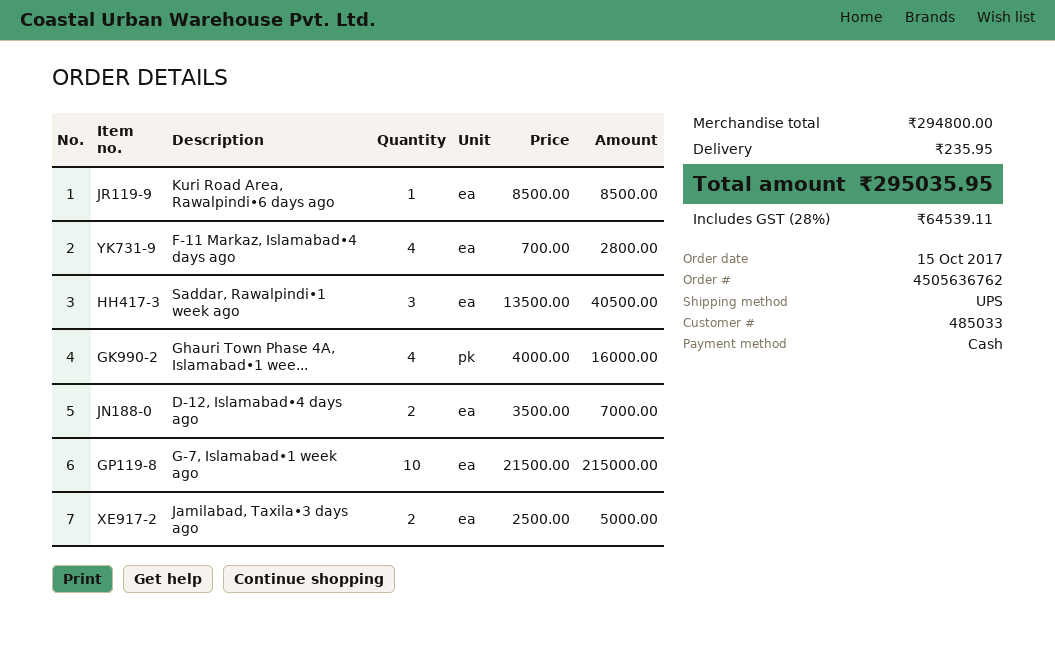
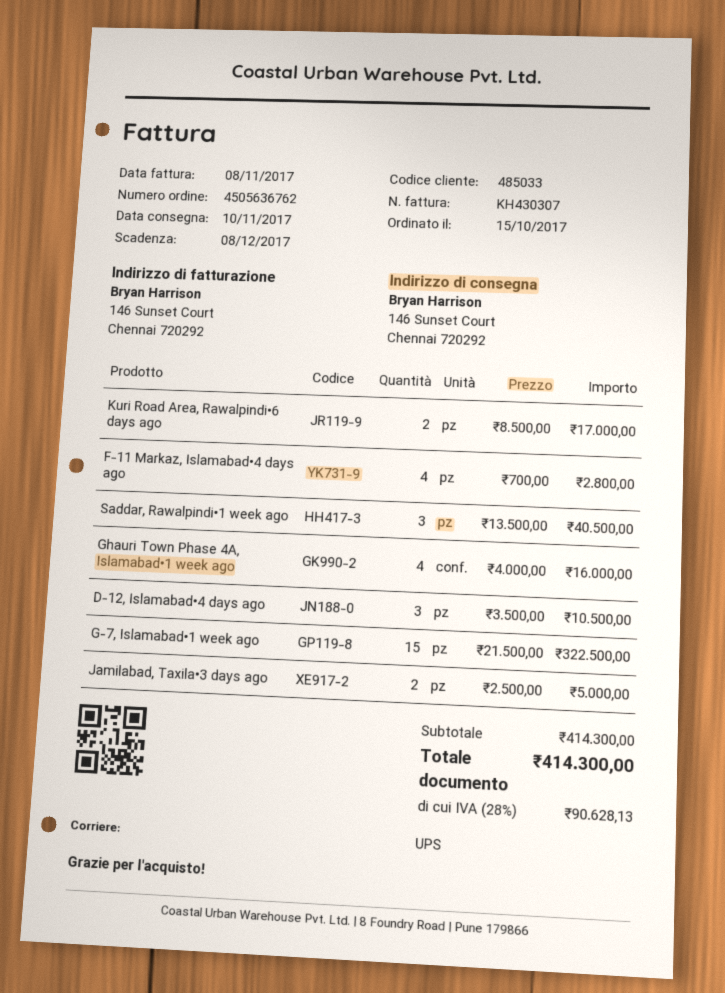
Kuri Road Area, Rawalpindi•6 days ago: 1 x 8500.00 = 8500.00 -> 2 x 8500.00 = 17000.00
D-12, Islamabad•4 days ago: 2 x 3500.00 = 7000.00 -> 3 x 3500.00 = 10500.00
G-7, Islamabad•1 week ago: 10 x 21500.00 = 215000.00 -> 15 x 21500.00 = 322500.00
subtotal: 294800.00 -> 414300.00
shipping: 235.95 -> none
tax: 28% = 64539.11 -> 28% = 90628.13
total: 295035.95 -> 414300.00

